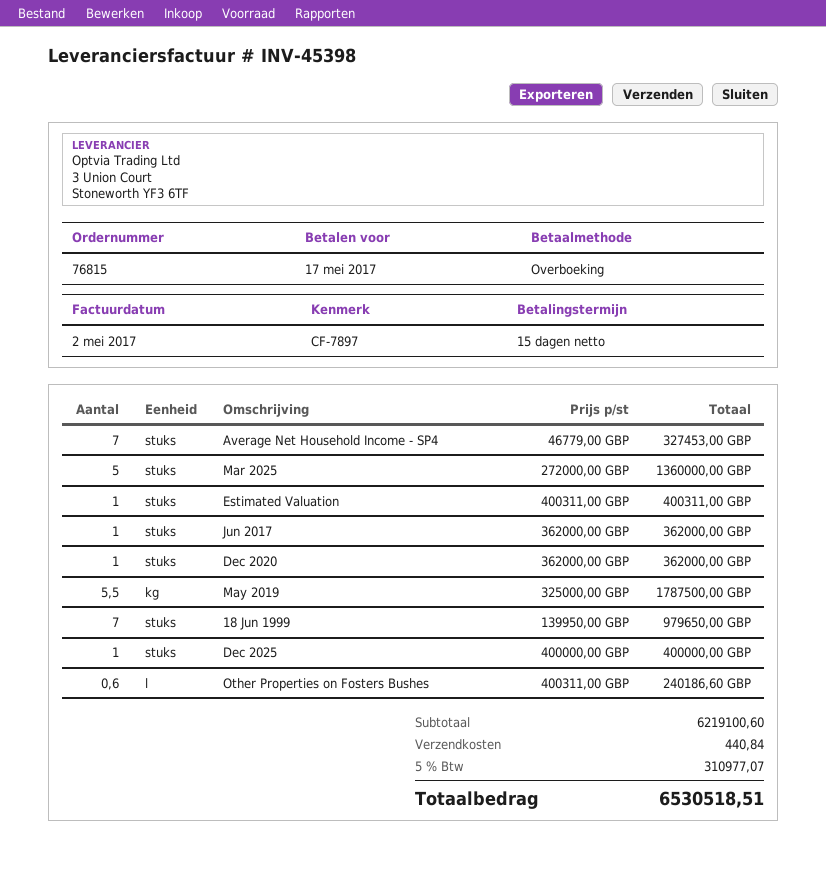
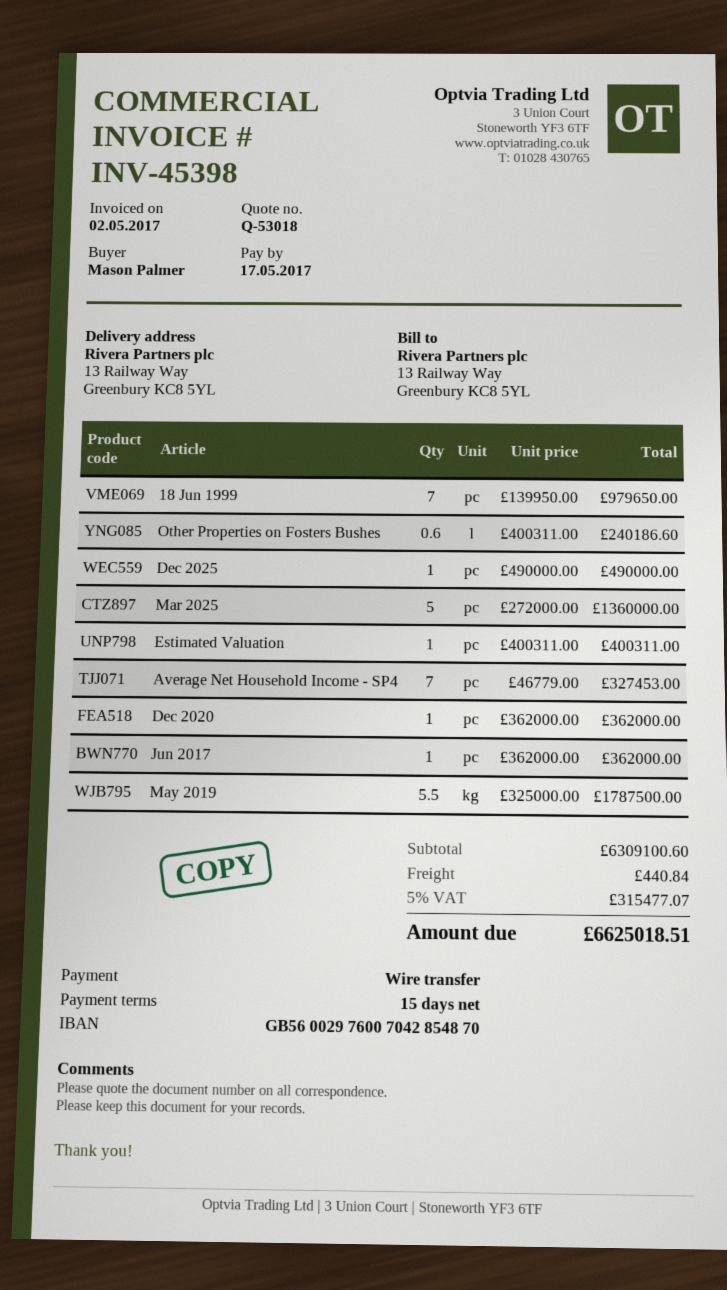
Dec 2025: 1 x 400000.00 = 400000.00 -> 1 x 490000.00 = 490000.00
subtotal: 6219100.60 -> 6309100.60
tax: 5% = 310977.07 -> 5% = 315477.07
total: 6530518.51 -> 6625018.51

